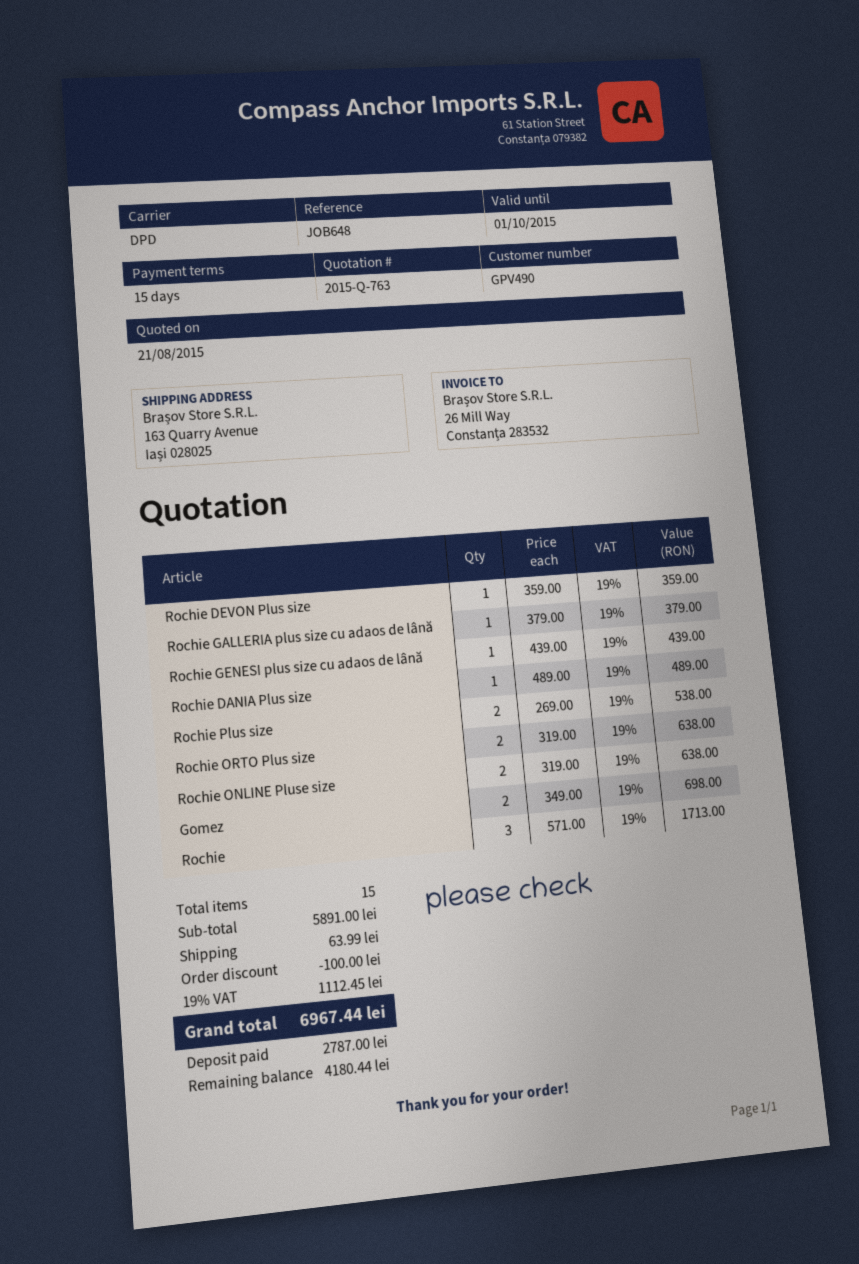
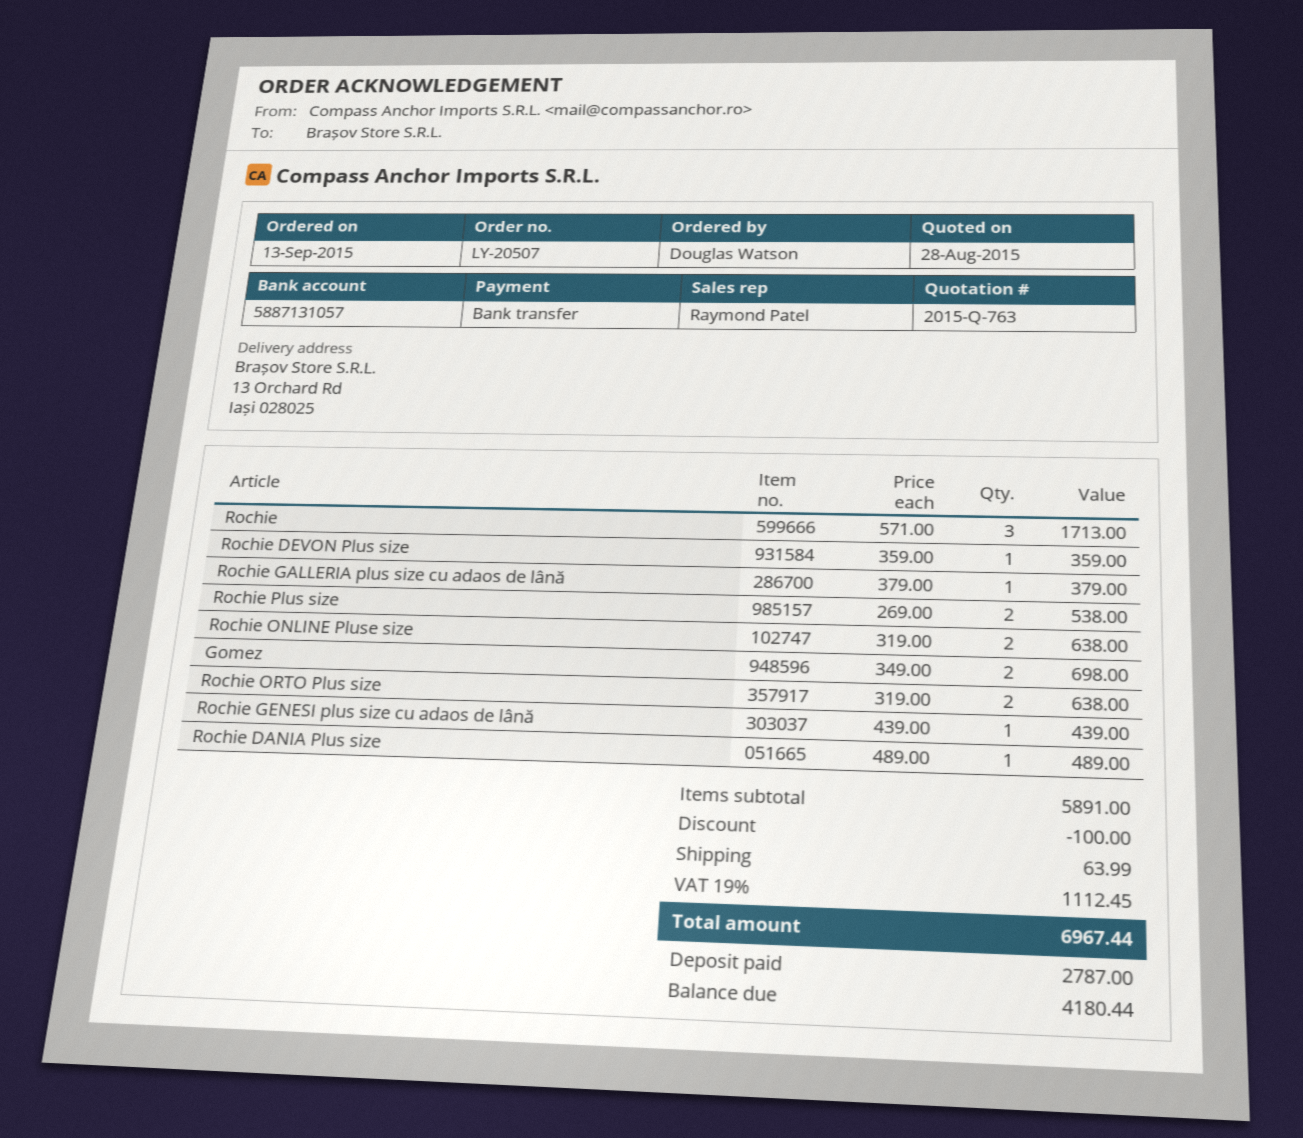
quote date: 2015-08-21 -> 2015-08-28
ship to: 163 Quarry Avenue, Iași 028025 -> 13 Orchard Rd, Iași 028025

